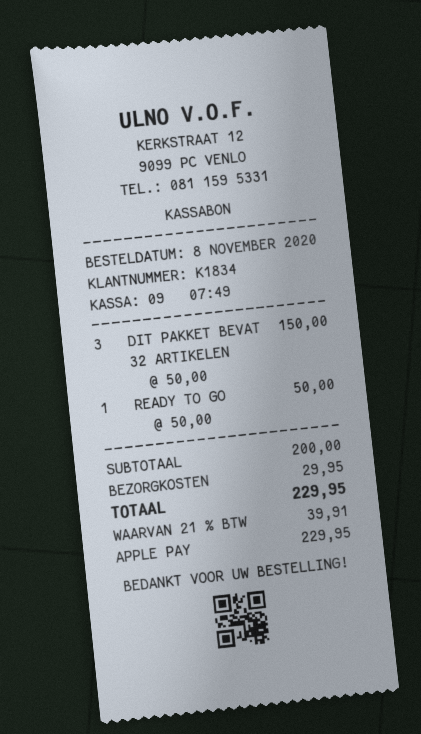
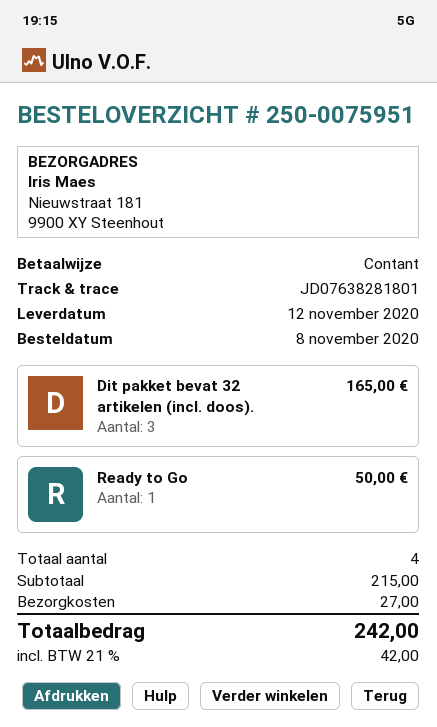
payment method: Apple Pay -> cash
DIT PAKKET BEVAT 32 ARTIKELEN: 3 for 150.00 -> 3 for 165.00
subtotal: 200.00 -> 215.00
shipping: 29.95 -> 27.00
tax: 21% = 39.91 -> 21% = 42.00
total: 229.95 -> 242.00

